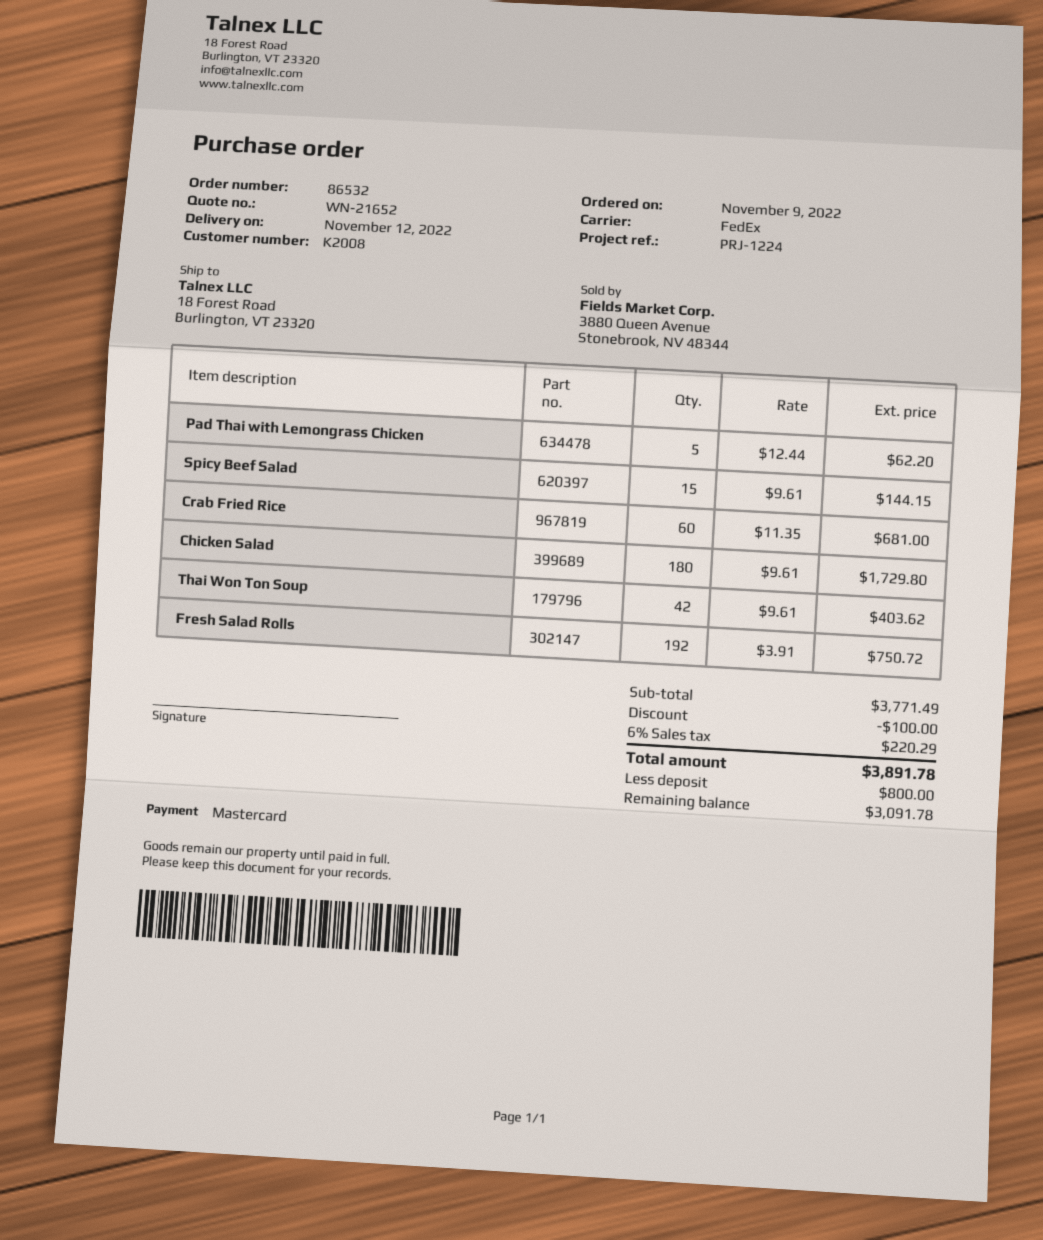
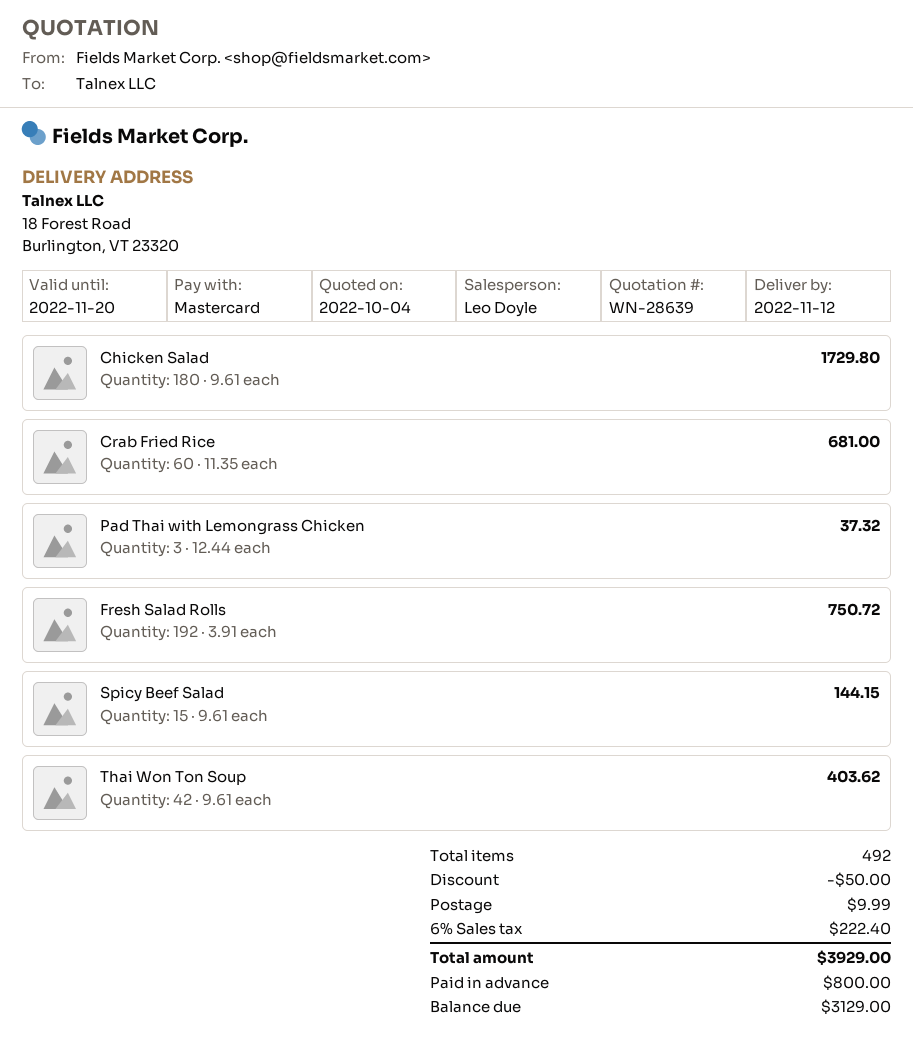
quote number: WN-21652 -> WN-28639
Pad Thai with Lemongrass Chicken: 5 x 12.44 = 62.20 -> 3 x 12.44 = 37.32
discount: 100.00 -> 50.00
shipping: none -> 9.99
tax: 6% = 220.29 -> 6% = 222.40
total: 3891.78 -> 3929.00
balance: 3091.78 -> 3129.00

